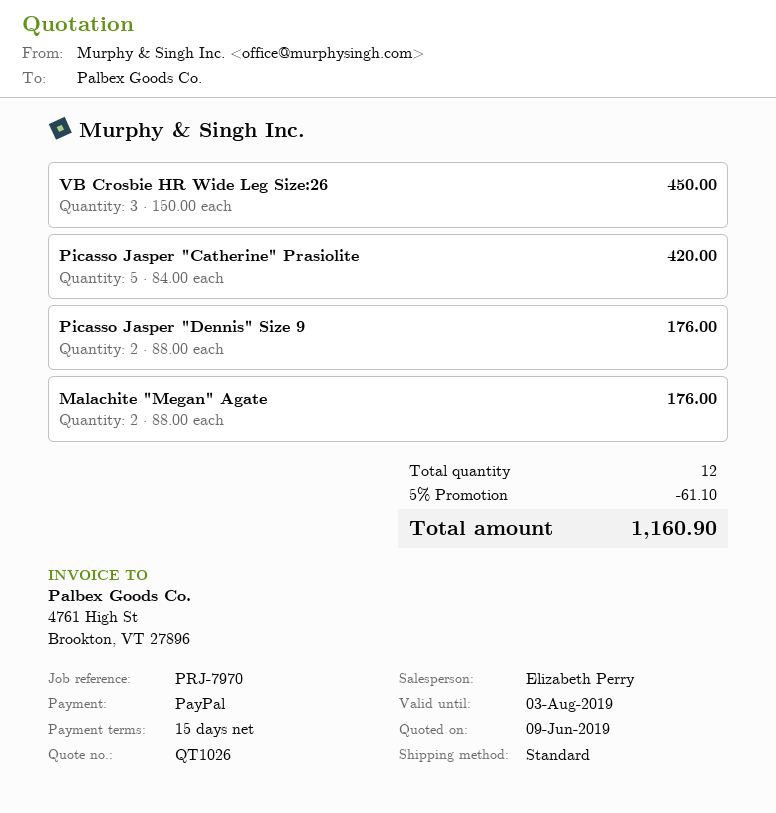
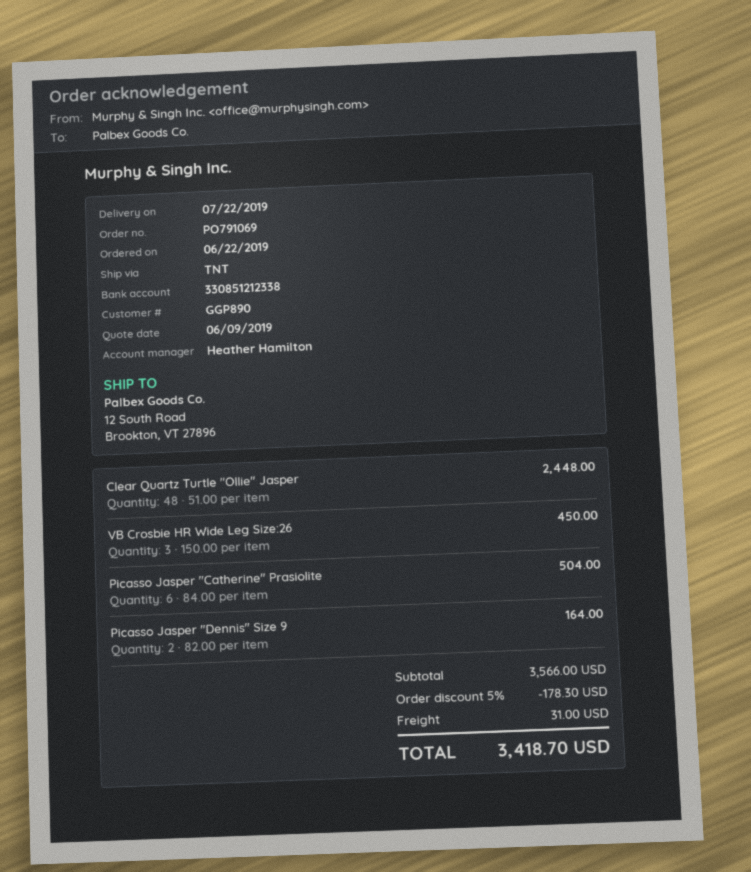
sales rep: Elizabeth Perry -> Heather Hamilton
shipping method: standard -> TNT
Picasso Jasper "Catherine" Prasiolite: 5 x 84.00 = 420.00 -> 6 x 84.00 = 504.00
Picasso Jasper "Dennis" Size 9: 2 x 88.00 = 176.00 -> 2 x 82.00 = 164.00
Malachite "Megan" Agate: 2 x 88.00 = 176.00 -> none
Clear Quartz Turtle "Ollie" Jasper: none -> 48 x 51.00 = 2448.00
discount: 5% = 61.10 -> 5% = 178.30
shipping: none -> 31.00
total: 1160.90 -> 3418.70

